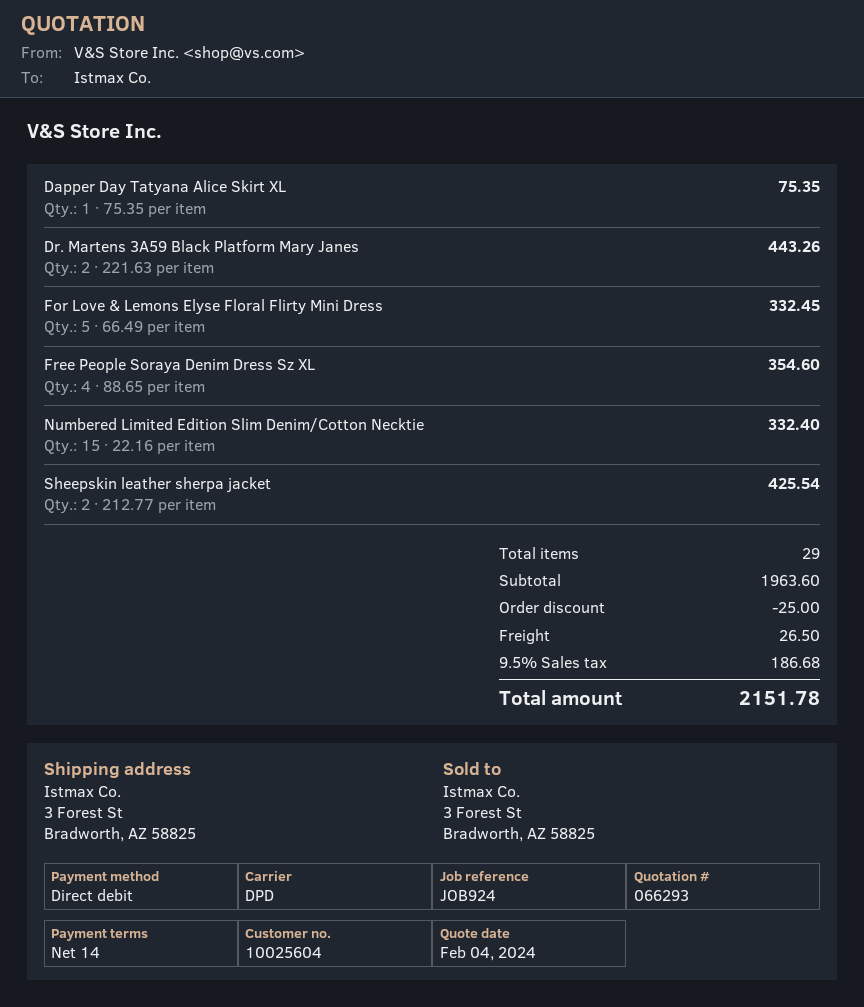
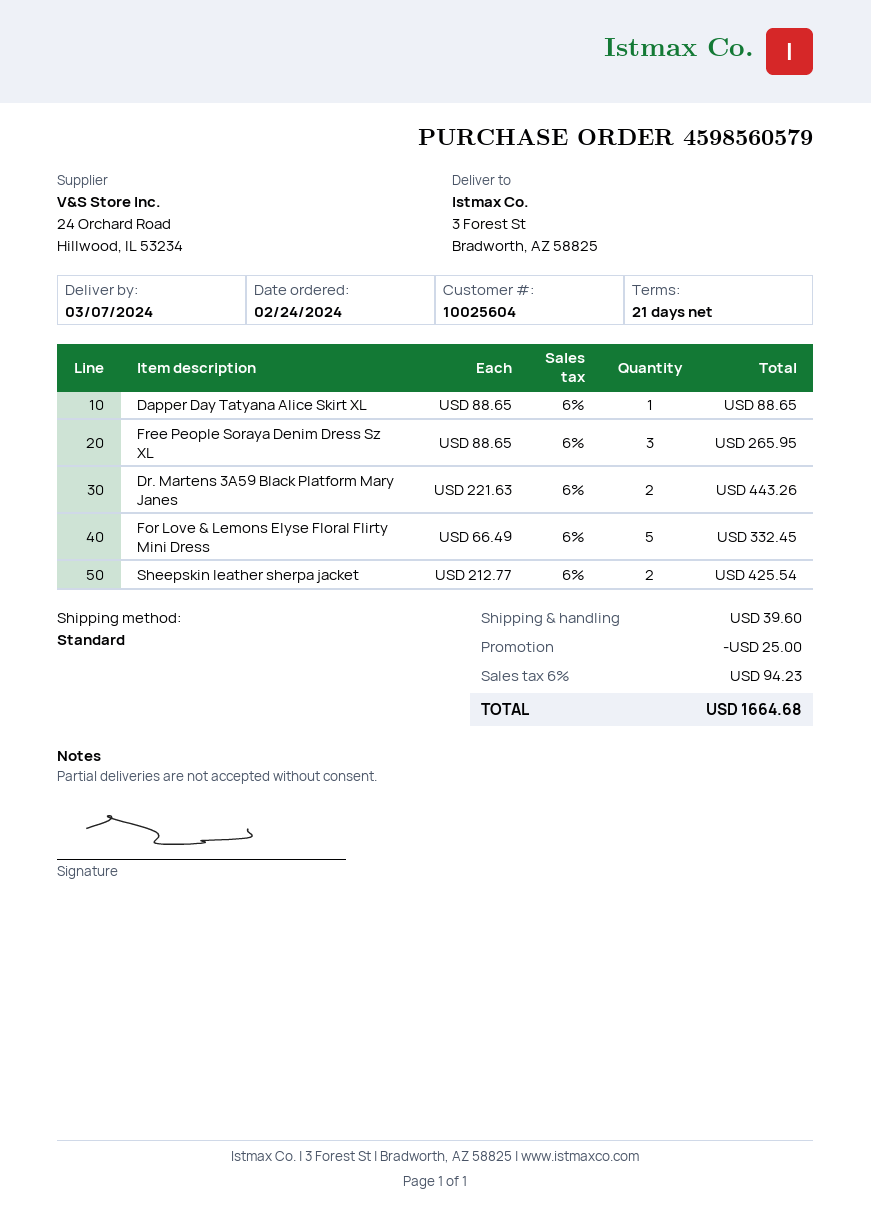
payment terms: 14 days -> 21 days
shipping method: DPD -> standard
Dapper Day Tatyana Alice Skirt XL: 1 x 75.35 = 75.35 -> 1 x 88.65 = 88.65
Free People Soraya Denim Dress Sz XL: 4 x 88.65 = 354.60 -> 3 x 88.65 = 265.95
Numbered Limited Edition Slim Denim/Cotton Necktie: 15 x 22.16 = 332.40 -> none
shipping: 26.50 -> 39.60
tax: 9.5% = 186.68 -> 6% = 94.23
total: 2151.78 -> 1664.68

